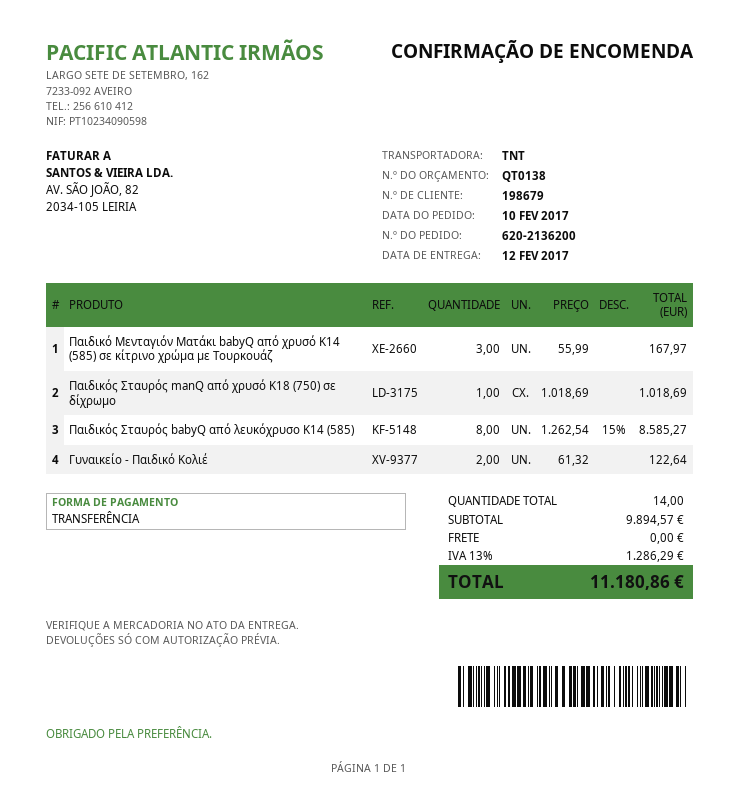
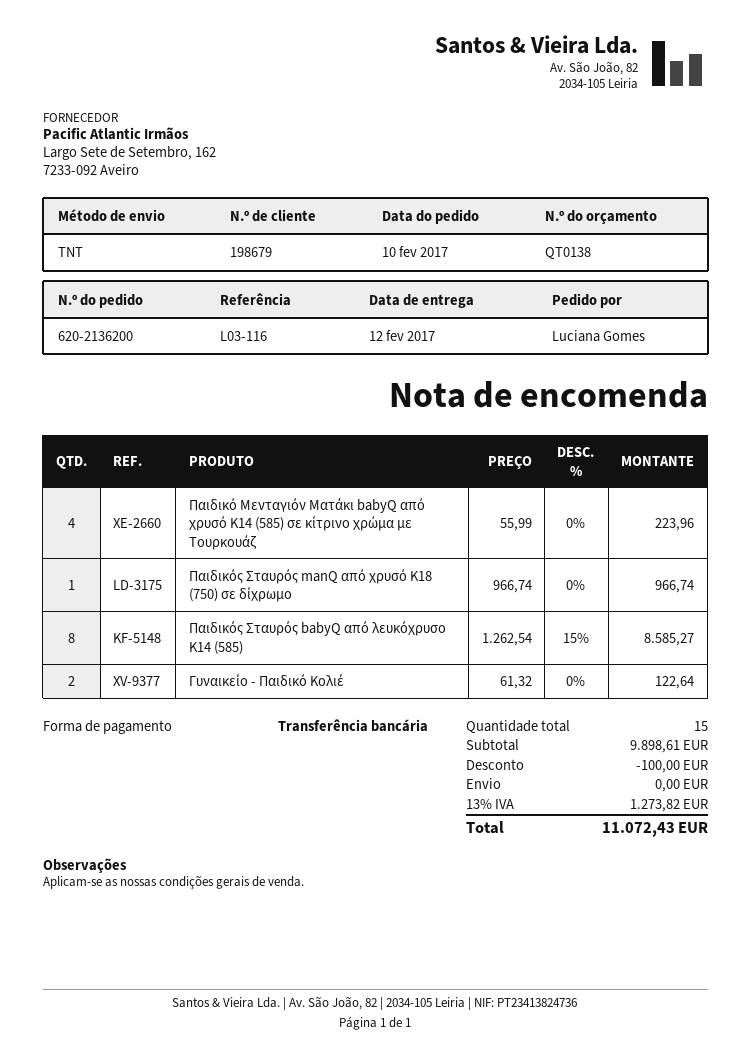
Παιδικό Μενταγιόν Ματάκι babyQ από χρυσό Κ14 (585) σε κίτρινο χρώμα με Τουρκουάζ: 3 x 55.99 = 167.97 -> 4 x 55.99 = 223.96
Παιδικός Σταυρός manQ από χρυσό Κ18 (750) σε δίχρωμο: 1 x 1018.69 = 1018.69 -> 1 x 966.74 = 966.74
total quantity: 14 -> 15
subtotal: 9894.57 -> 9898.61
discount: none -> 100.00
tax: 13% = 1286.29 -> 13% = 1273.82
total: 11180.86 -> 11072.43

